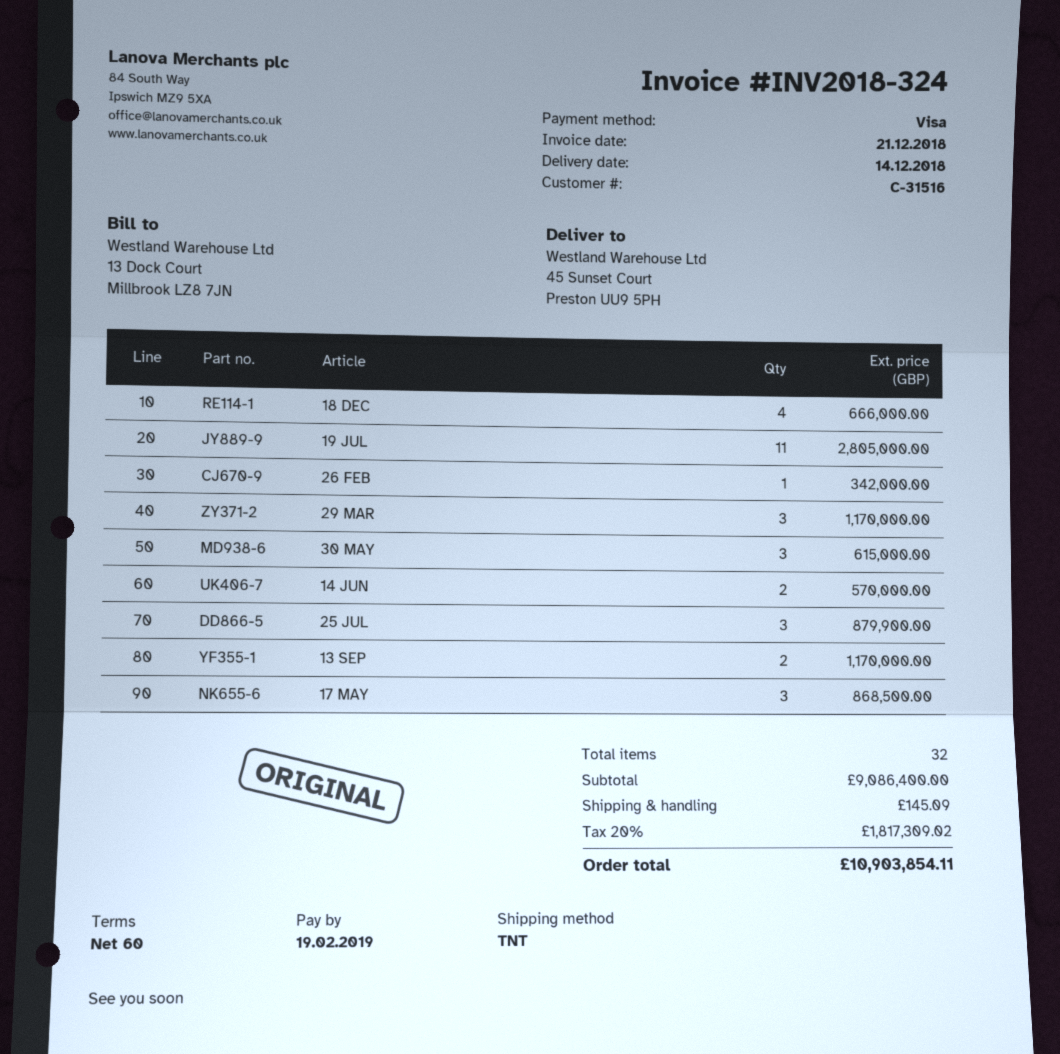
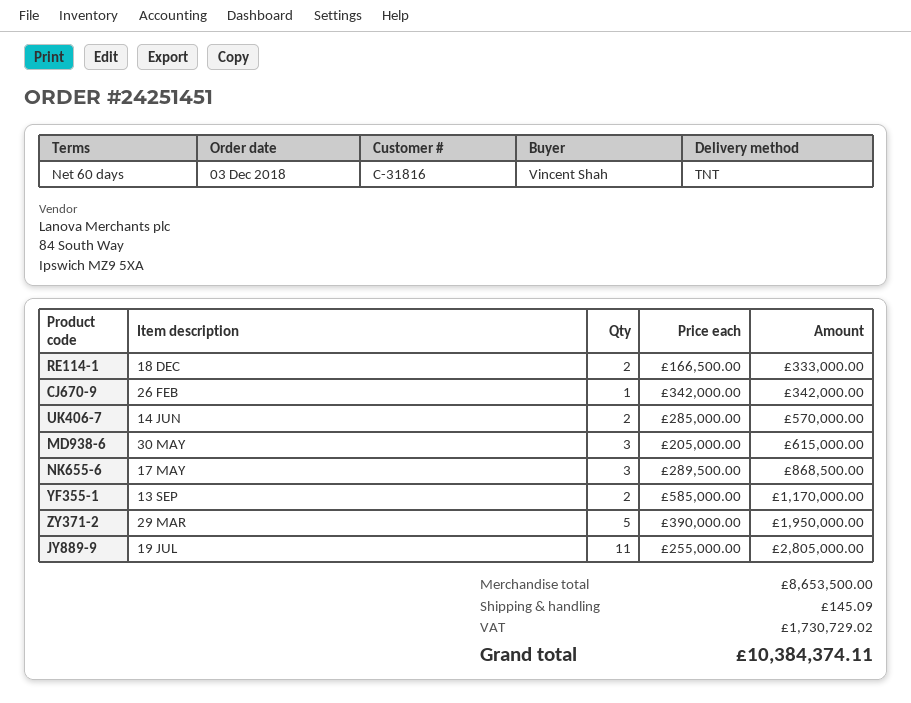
customer number: C-31516 -> C-31816
18 DEC: 4 for 666000.00 -> 2 for 333000.00
29 MAR: 3 for 1170000.00 -> 5 for 1950000.00
25 JUL: 3 for 879900.00 -> none
subtotal: 9086400.00 -> 8653500.00
tax: 1817309.02 -> 1730729.02
total: 10903854.11 -> 10384374.11

